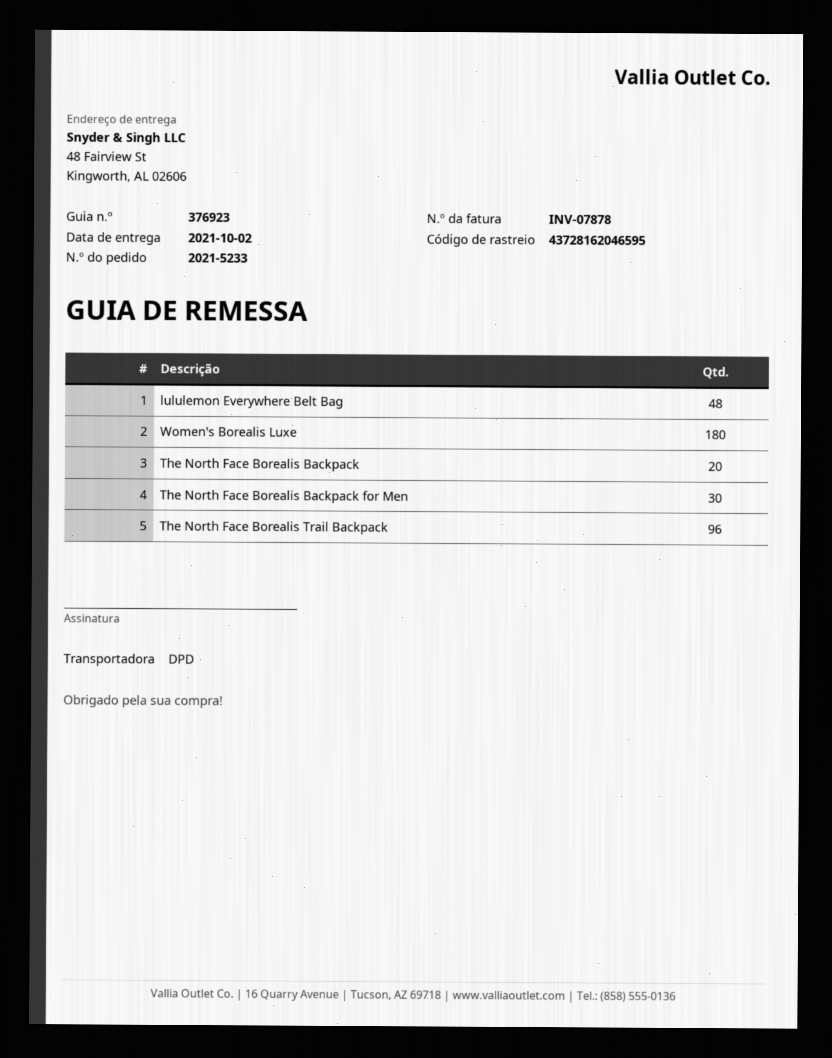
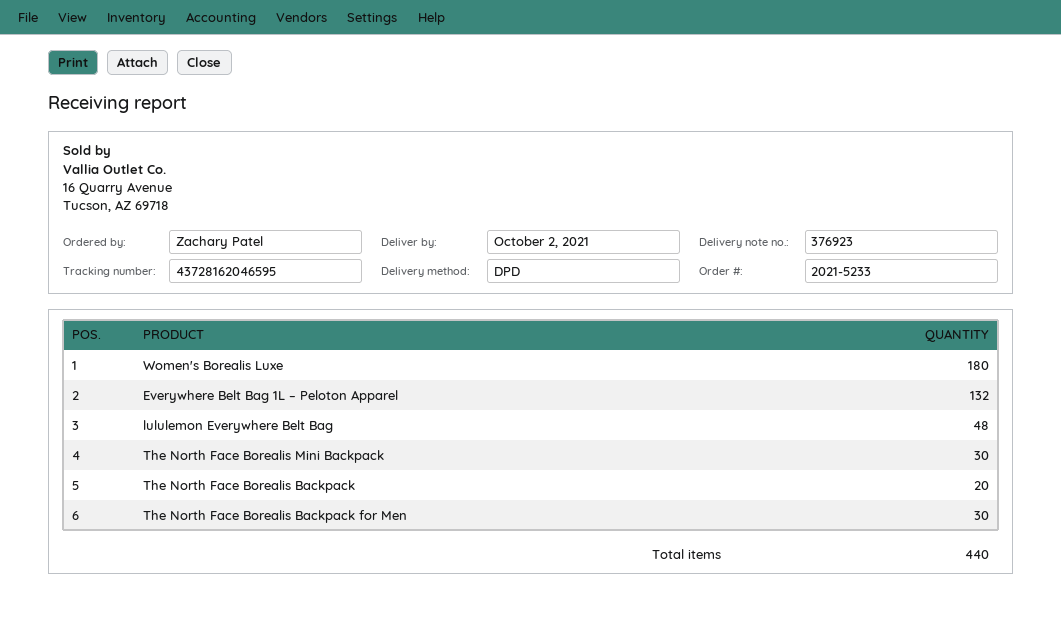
The North Face Borealis Trail Backpack: 96 -> none
Everywhere Belt Bag 1L – Peloton Apparel: none -> 132
The North Face Borealis Mini Backpack: none -> 30

